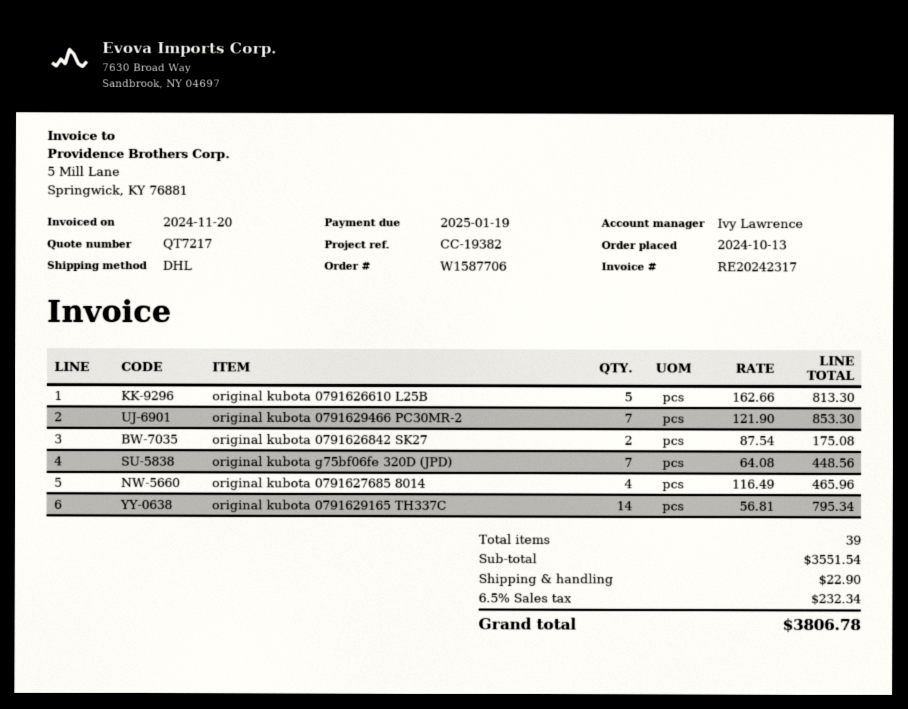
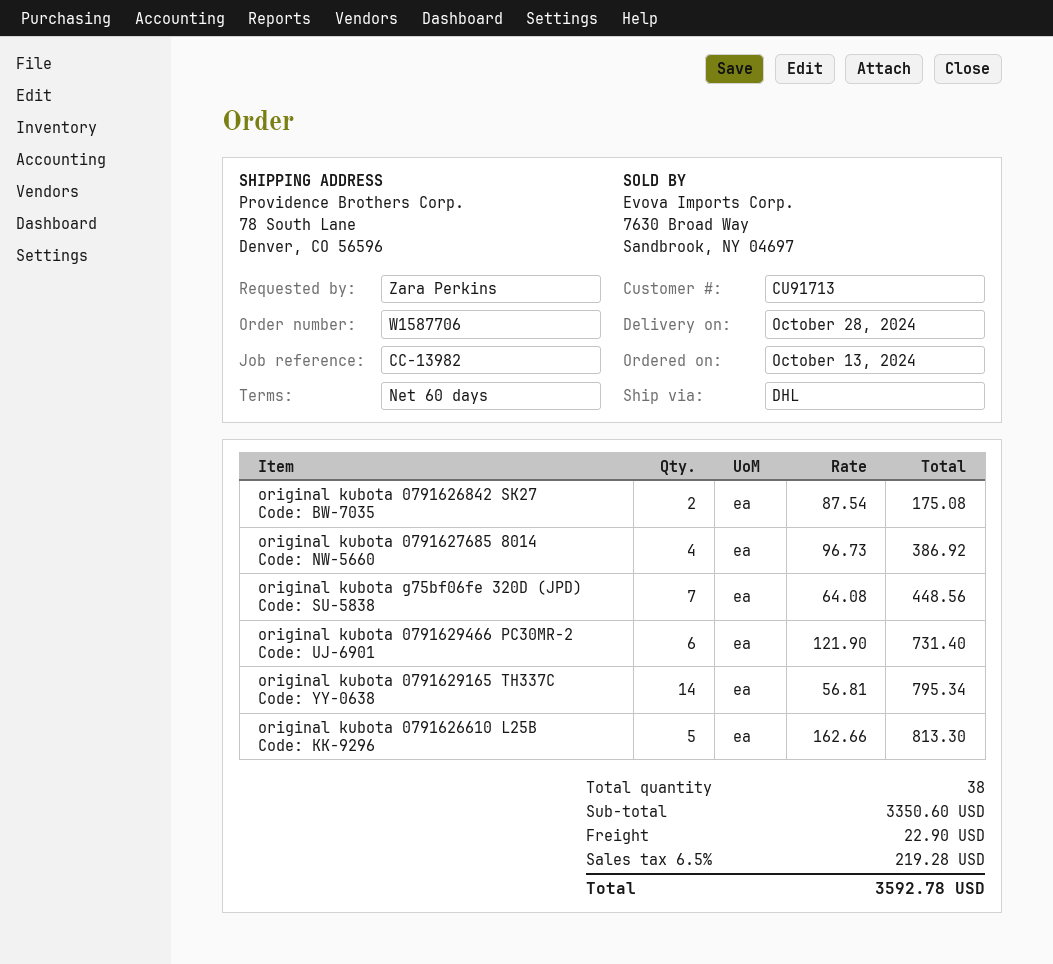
reference: CC-19382 -> CC-13982
original kubota 0791629466 PC30MR-2: 7 x 121.90 = 853.30 -> 6 x 121.90 = 731.40
original kubota 0791627685 8014: 4 x 116.49 = 465.96 -> 4 x 96.73 = 386.92
total quantity: 39 -> 38
subtotal: 3551.54 -> 3350.60
tax: 6.5% = 232.34 -> 6.5% = 219.28
total: 3806.78 -> 3592.78

